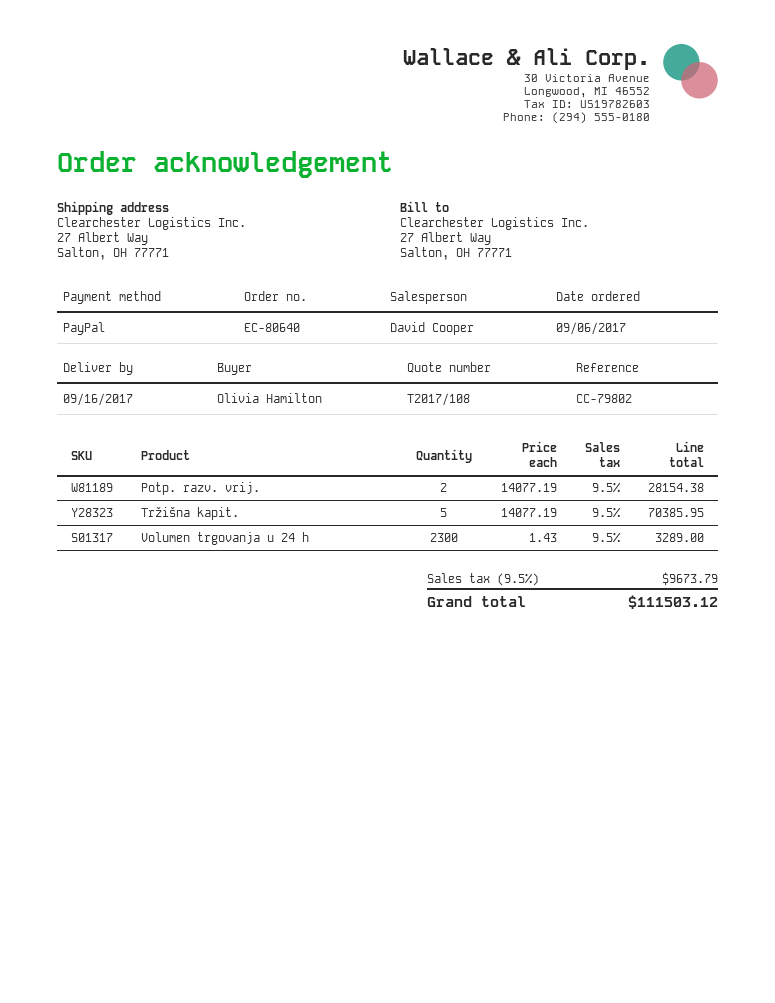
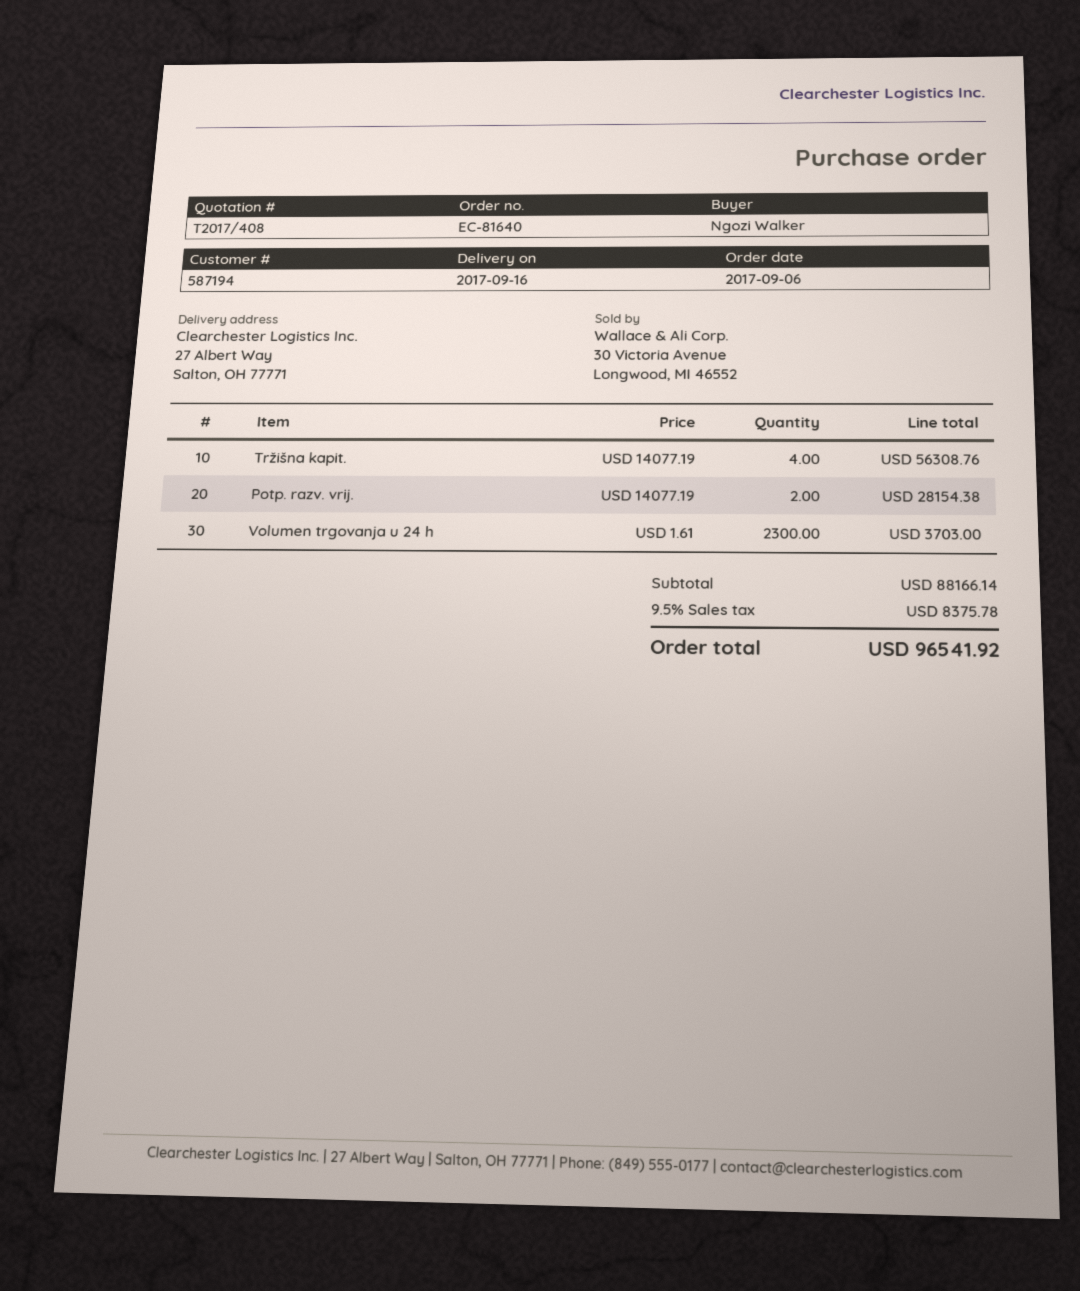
quote number: T2017/108 -> T2017/408
order number: EC-80640 -> EC-81640
ordered by: Olivia Hamilton -> Ngozi Walker
Tržišna kapit.: 5 x 14077.19 = 70385.95 -> 4 x 14077.19 = 56308.76
Volumen trgovanja u 24 h: 2300 x 1.43 = 3289.00 -> 2300 x 1.61 = 3703.00
tax: 9.5% = 9673.79 -> 9.5% = 8375.78
total: 111503.12 -> 96541.92

